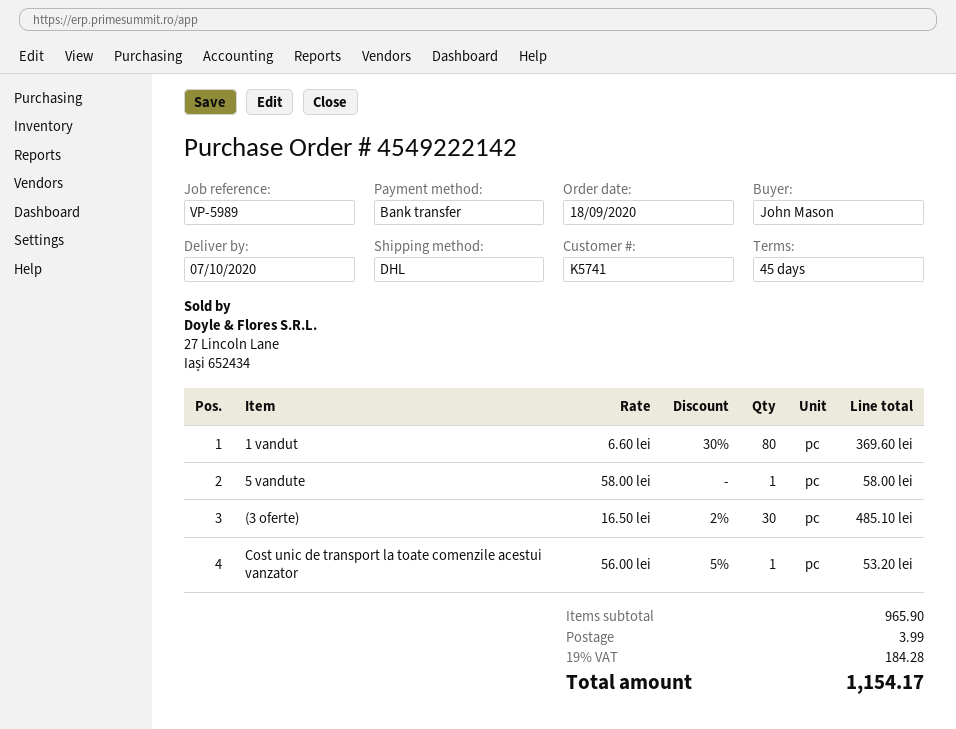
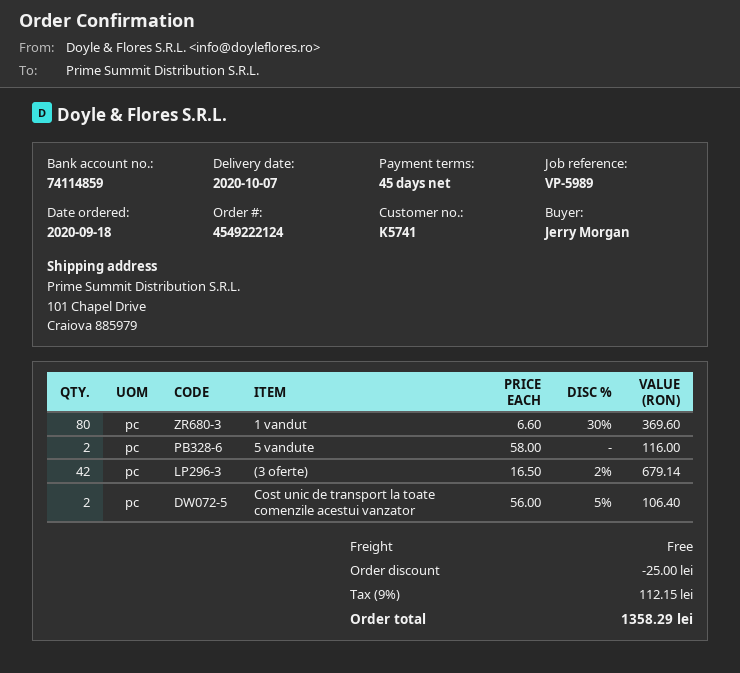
order number: 4549222142 -> 4549222124
ordered by: John Mason -> Jerry Morgan
5 vandute: 1 x 58.00 = 58.00 -> 2 x 58.00 = 116.00
(3 oferte): 30 x 16.50 - 2% = 485.10 -> 42 x 16.50 - 2% = 679.14
Cost unic de transport la toate comenzile acestui vanzator: 1 x 56.00 - 5% = 53.20 -> 2 x 56.00 - 5% = 106.40
discount: none -> 25.00
shipping: 3.99 -> 0.00
tax: 19% = 184.28 -> 9% = 112.15
total: 1154.17 -> 1358.29

